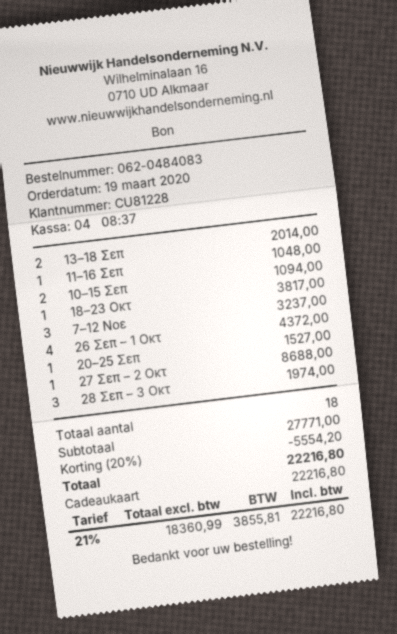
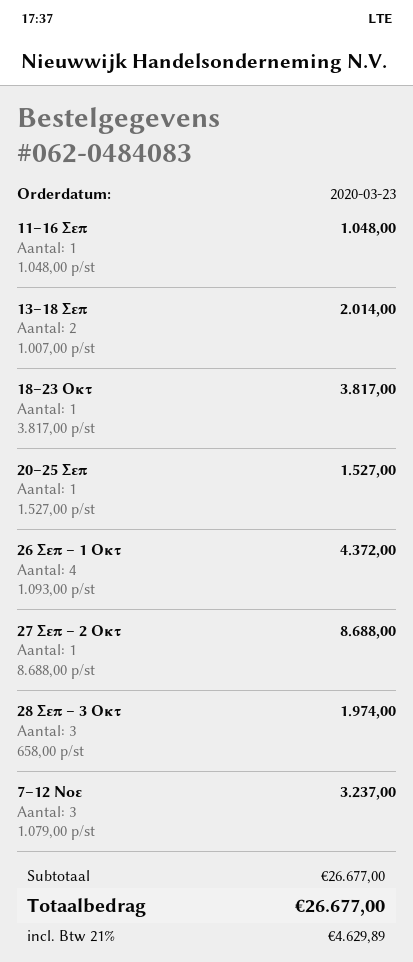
order date: 2020-03-19 -> 2020-03-23
10–15 Σεπ: 2 for 1094.00 -> none
subtotal: 27771.00 -> 26677.00
discount: 20% = 5554.20 -> none
tax: 21% = 3855.81 -> 21% = 4629.89
total: 22216.80 -> 26677.00

